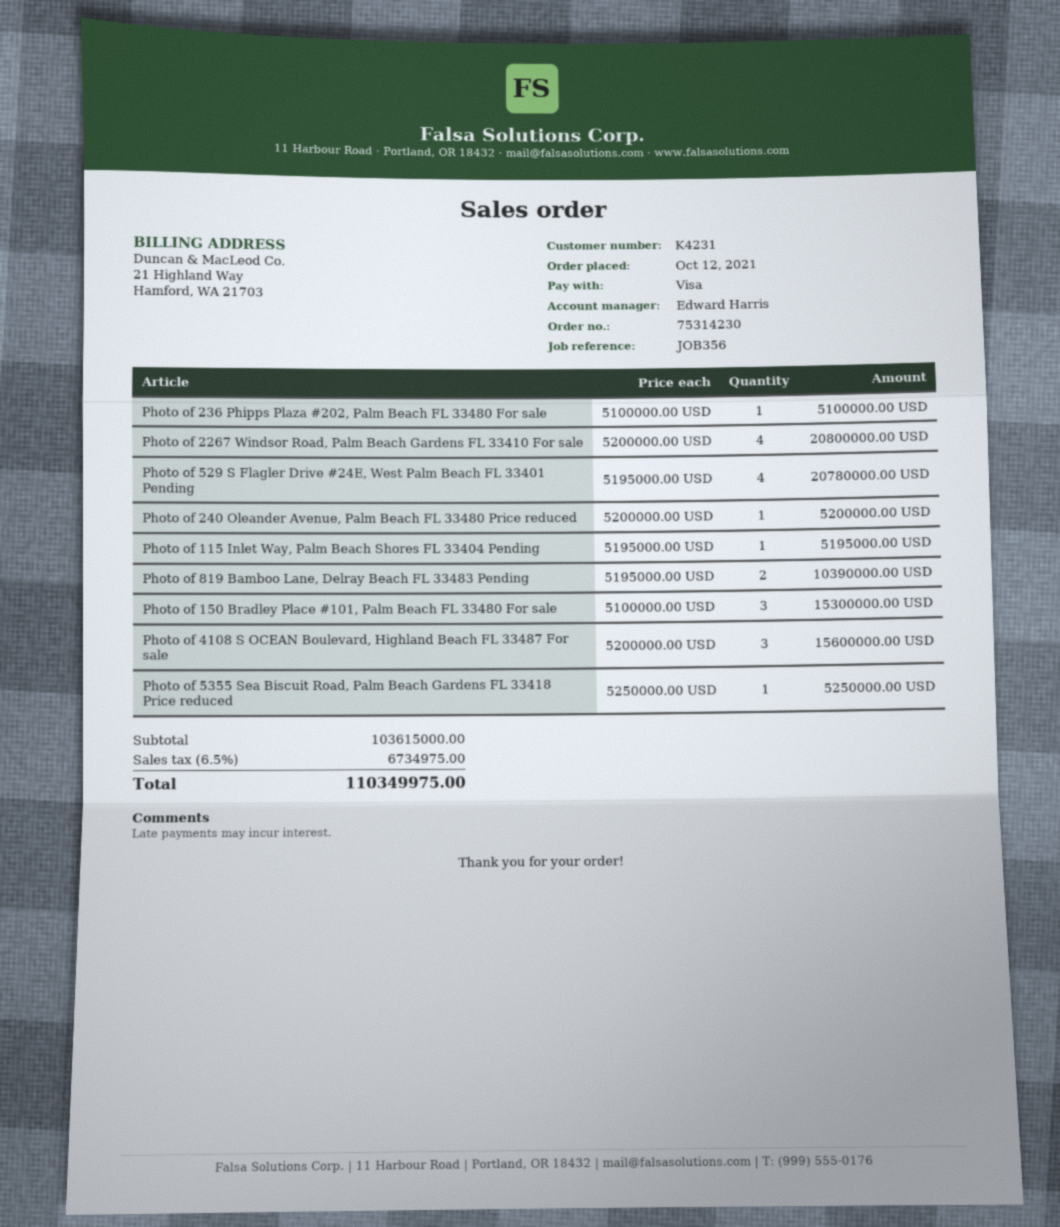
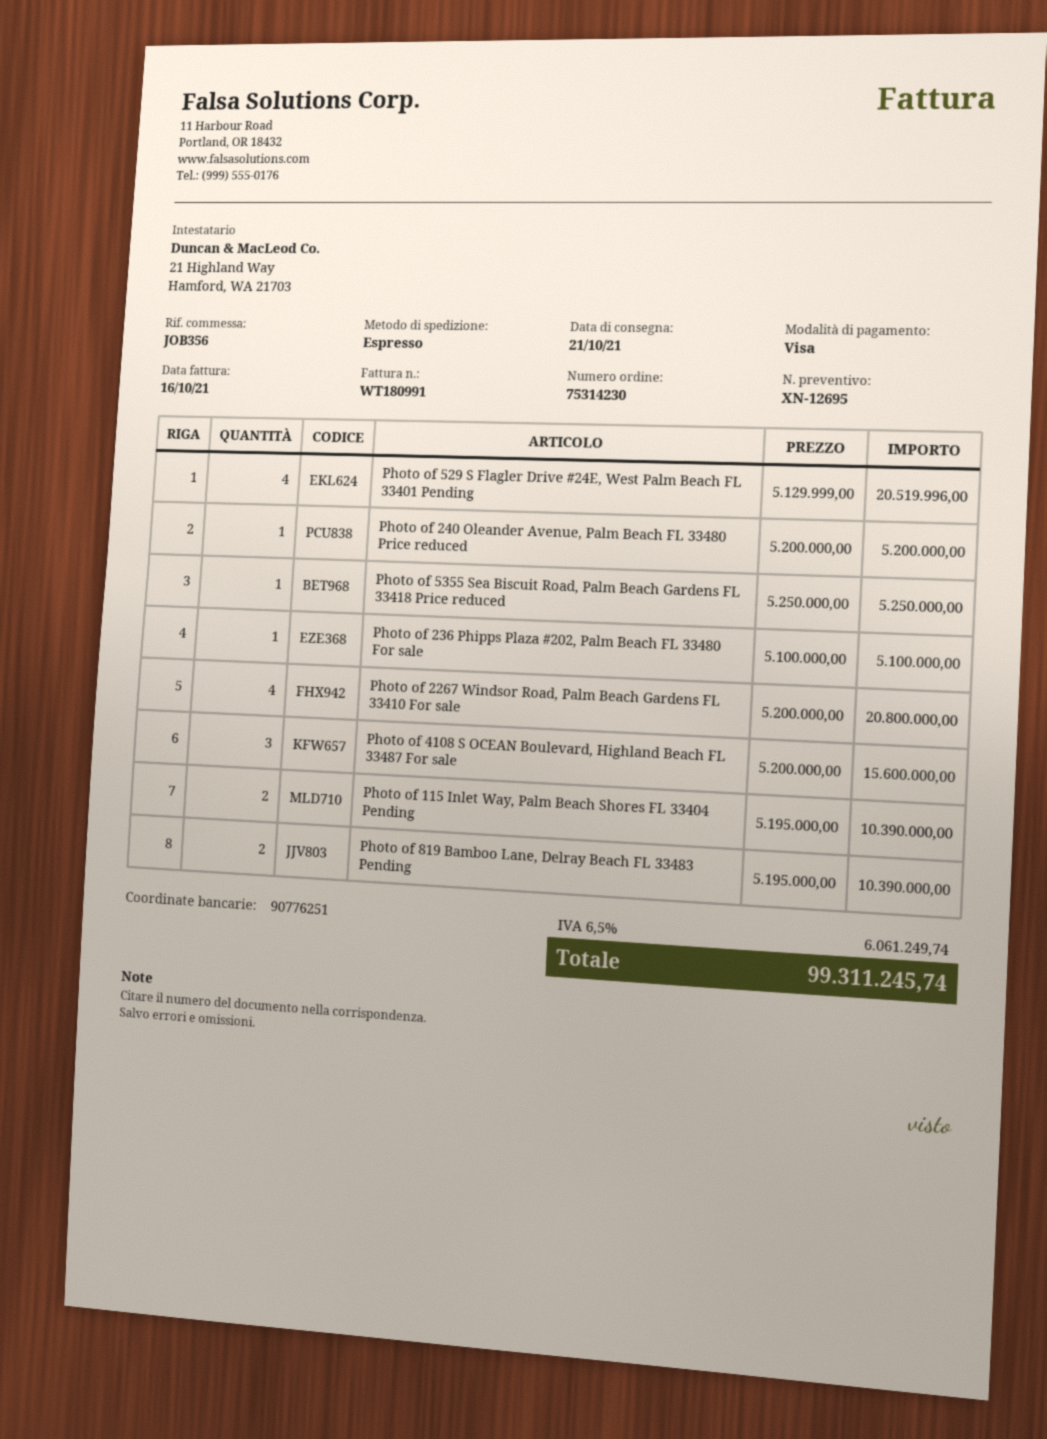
Photo of 529 S Flagler Drive #24E, West Palm Beach FL 33401 Pending: 4 x 5195000.00 = 20780000.00 -> 4 x 5129999.00 = 20519996.00
Photo of 115 Inlet Way, Palm Beach Shores FL 33404 Pending: 1 x 5195000.00 = 5195000.00 -> 2 x 5195000.00 = 10390000.00
Photo of 150 Bradley Place #101, Palm Beach FL 33480 For sale: 3 x 5100000.00 = 15300000.00 -> none
tax: 6.5% = 6734975.00 -> 6.5% = 6061249.74
total: 110349975.00 -> 99311245.74

